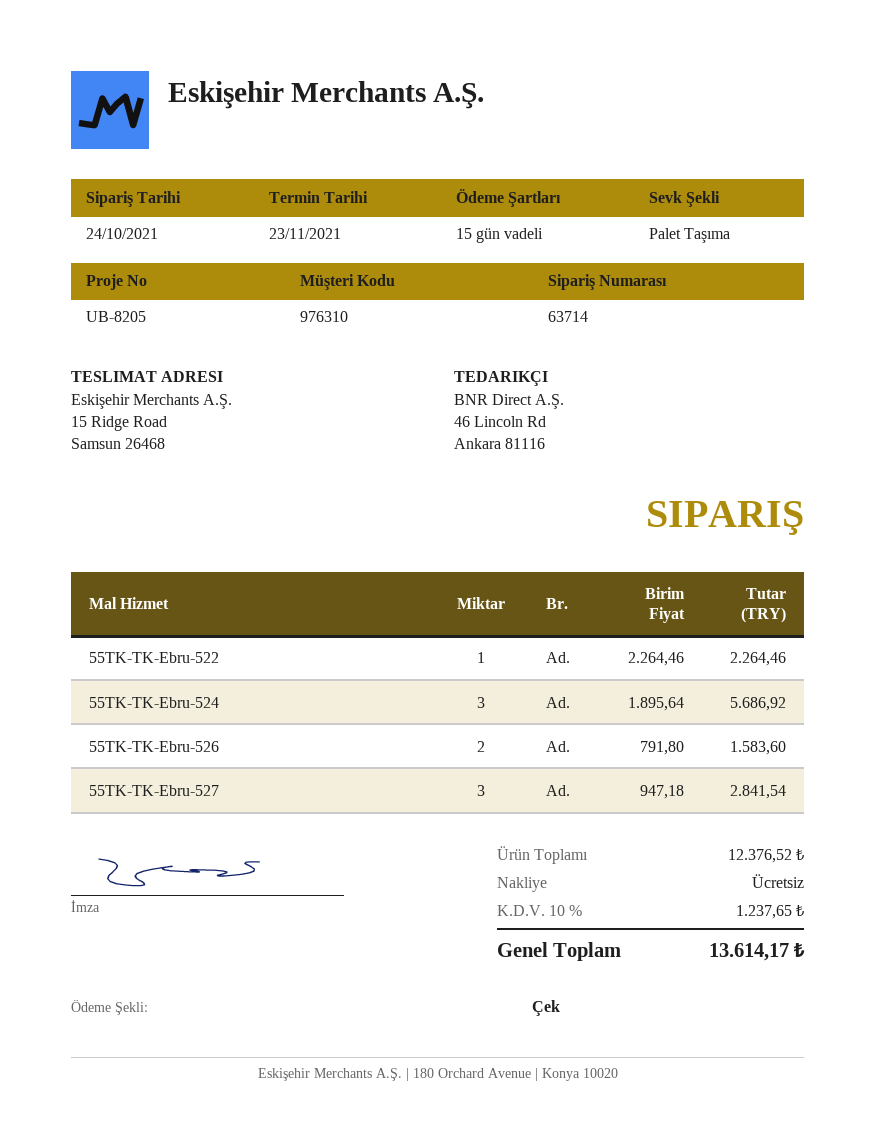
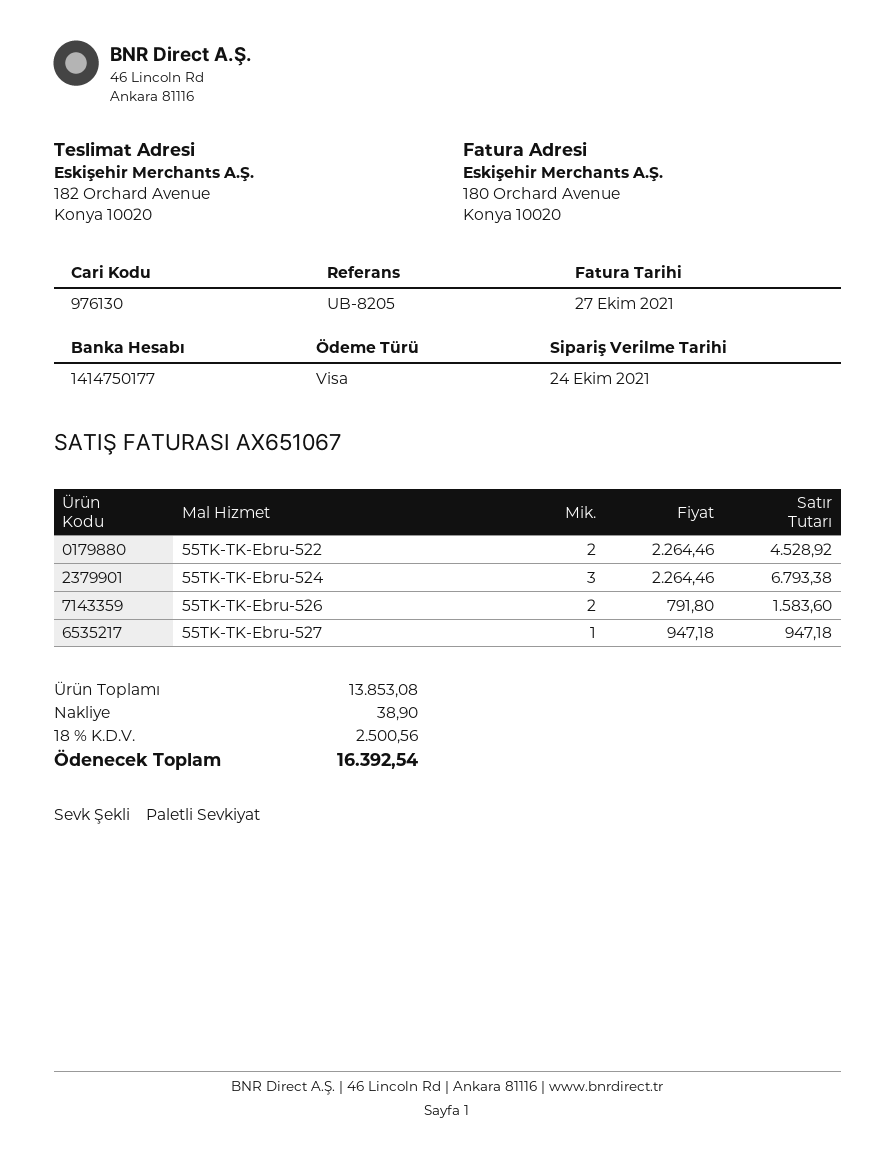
customer number: 976310 -> 976130
payment method: cheque -> Visa
ship to: 15 Ridge Road, Samsun 26468 -> 182 Orchard Avenue, Konya 10020
55TK-TK-Ebru-522: 1 x 2264.46 = 2264.46 -> 2 x 2264.46 = 4528.92
55TK-TK-Ebru-524: 3 x 1895.64 = 5686.92 -> 3 x 2264.46 = 6793.38
55TK-TK-Ebru-527: 3 x 947.18 = 2841.54 -> 1 x 947.18 = 947.18
subtotal: 12376.52 -> 13853.08
shipping: 0.00 -> 38.90
tax: 10% = 1237.65 -> 18% = 2500.56
total: 13614.17 -> 16392.54

